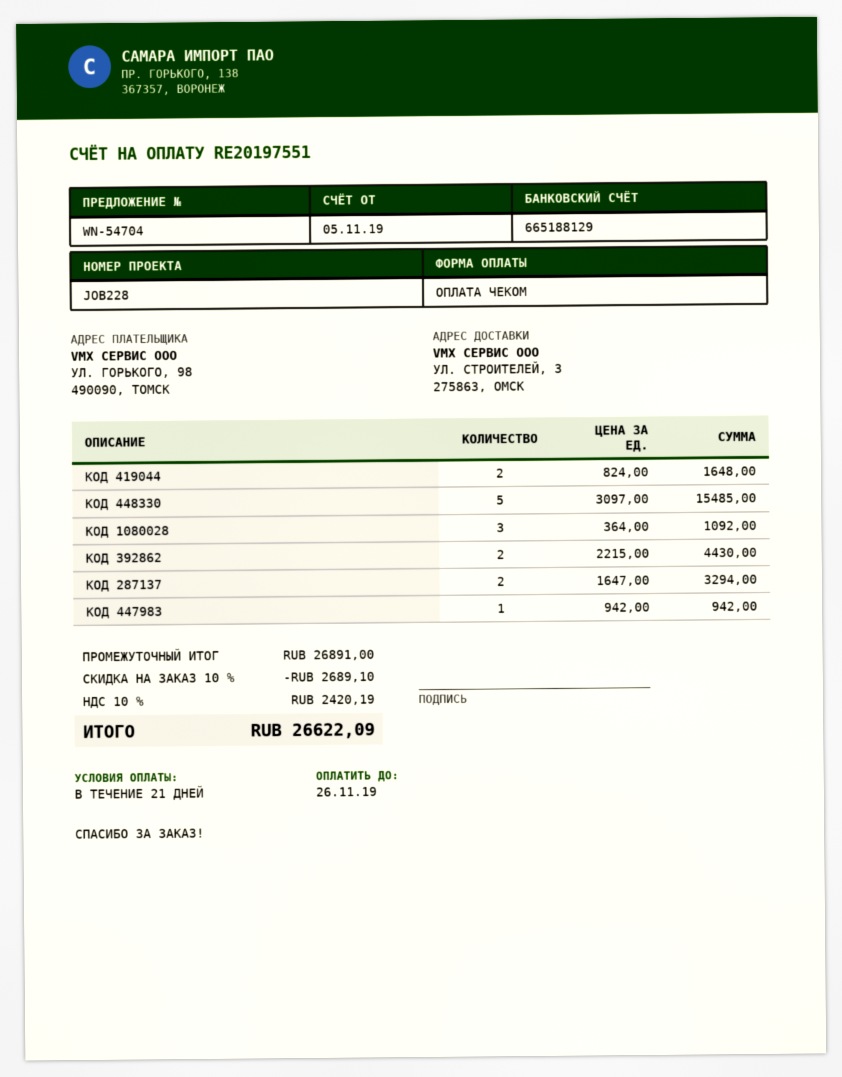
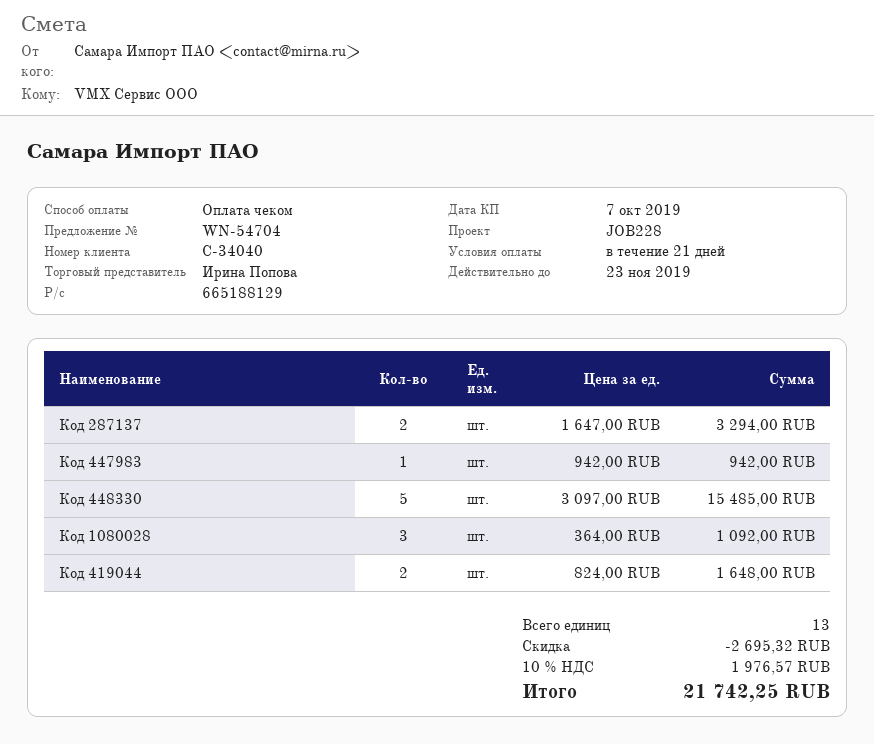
КОД 392862: 2 x 2215.00 = 4430.00 -> none
discount: 2689.10 -> 2695.32
tax: 10% = 2420.19 -> 10% = 1976.57
total: 26622.09 -> 21742.25

